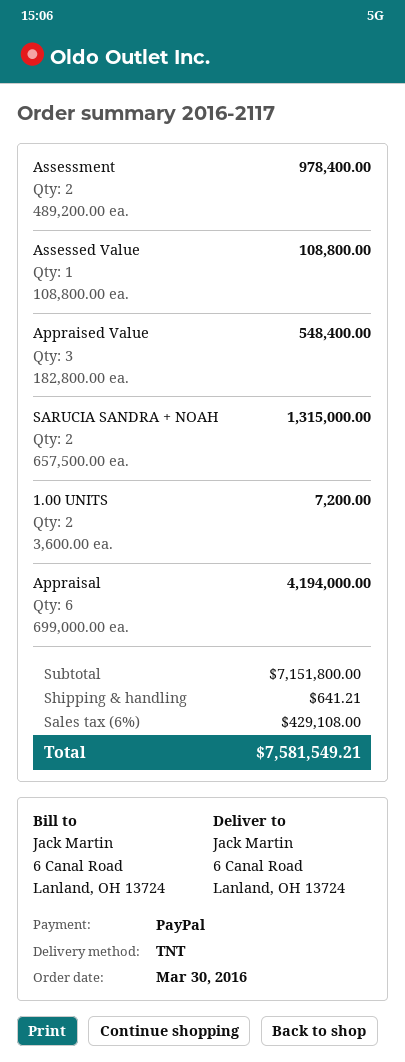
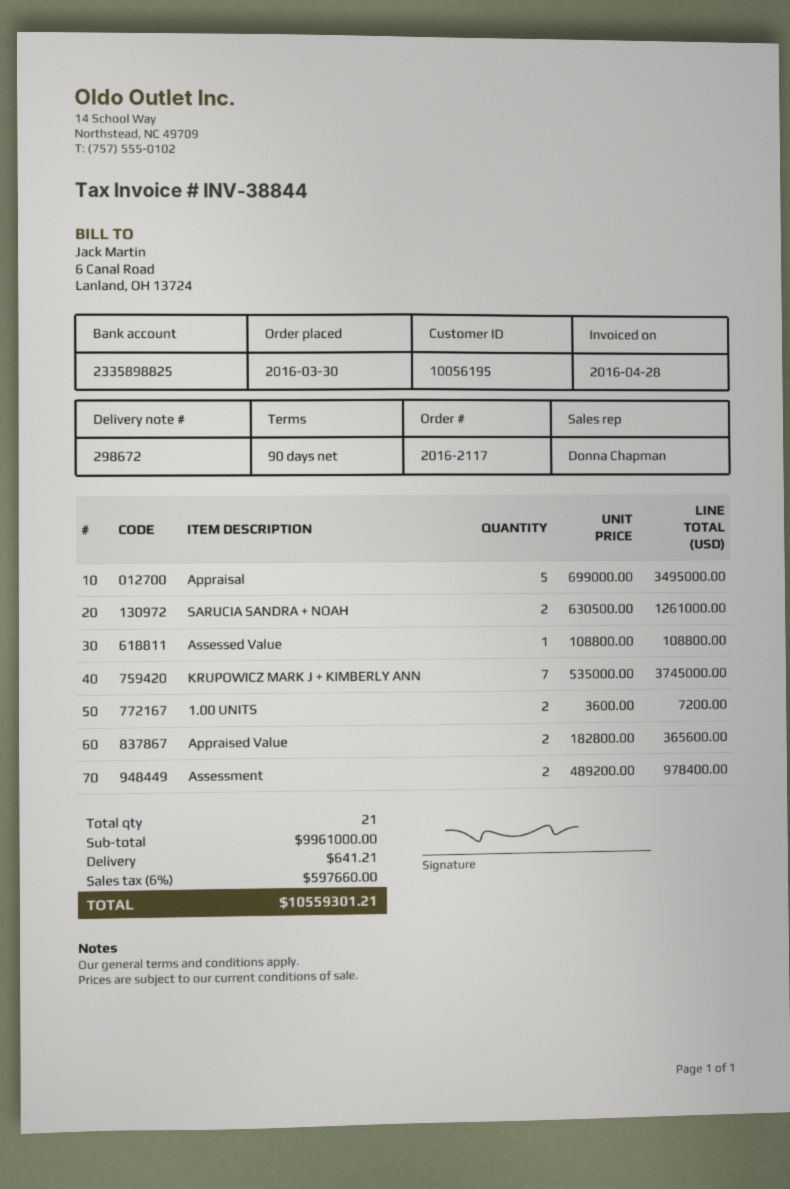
Appraised Value: 3 x 182800.00 = 548400.00 -> 2 x 182800.00 = 365600.00
SARUCIA SANDRA + NOAH: 2 x 657500.00 = 1315000.00 -> 2 x 630500.00 = 1261000.00
Appraisal: 6 x 699000.00 = 4194000.00 -> 5 x 699000.00 = 3495000.00
KRUPOWICZ MARK J + KIMBERLY ANN: none -> 7 x 535000.00 = 3745000.00
subtotal: 7151800.00 -> 9961000.00
tax: 6% = 429108.00 -> 6% = 597660.00
total: 7581549.21 -> 10559301.21

